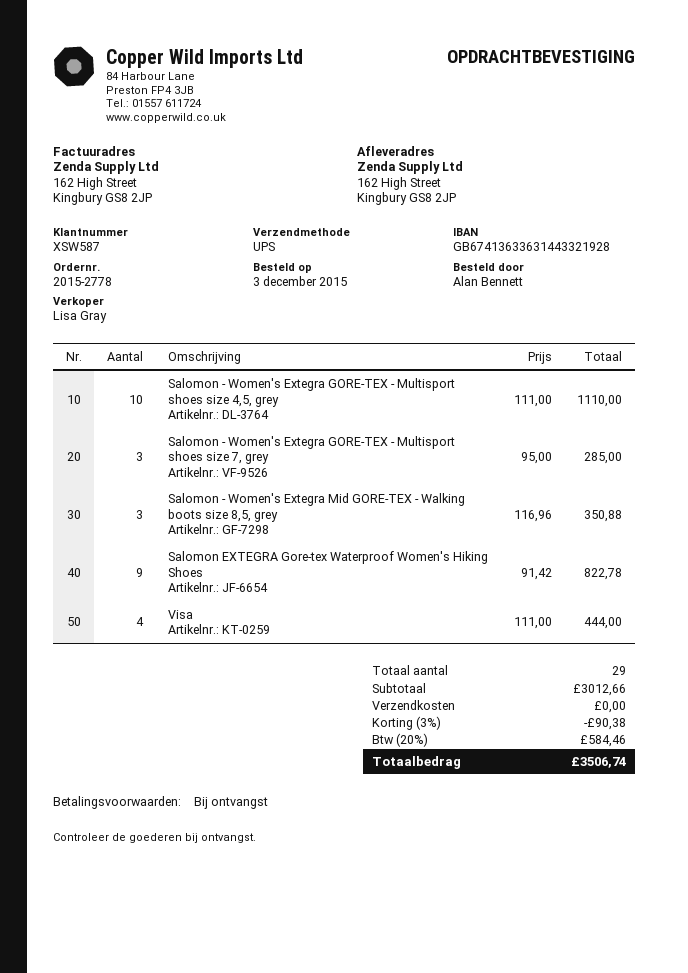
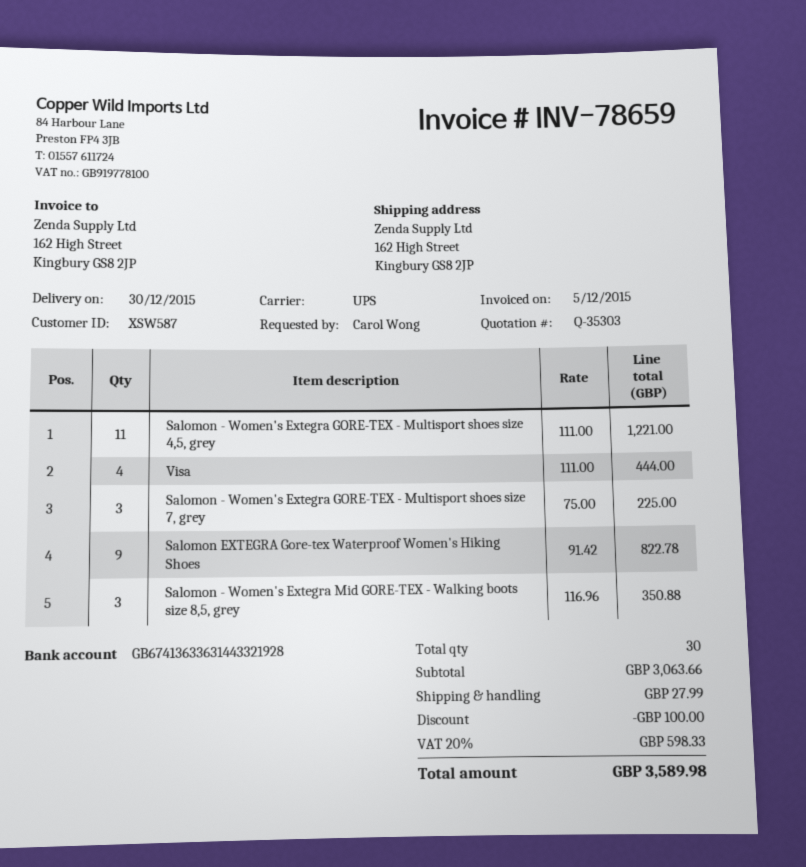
ordered by: Alan Bennett -> Carol Wong
Salomon - Women's Extegra GORE-TEX - Multisport shoes size 4,5, grey: 10 x 111.00 = 1110.00 -> 11 x 111.00 = 1221.00
Salomon - Women's Extegra GORE-TEX - Multisport shoes size 7, grey: 3 x 95.00 = 285.00 -> 3 x 75.00 = 225.00
total quantity: 29 -> 30
subtotal: 3012.66 -> 3063.66
discount: 90.38 -> 100.00
shipping: 0.00 -> 27.99
tax: 20% = 584.46 -> 20% = 598.33
total: 3506.74 -> 3589.98

